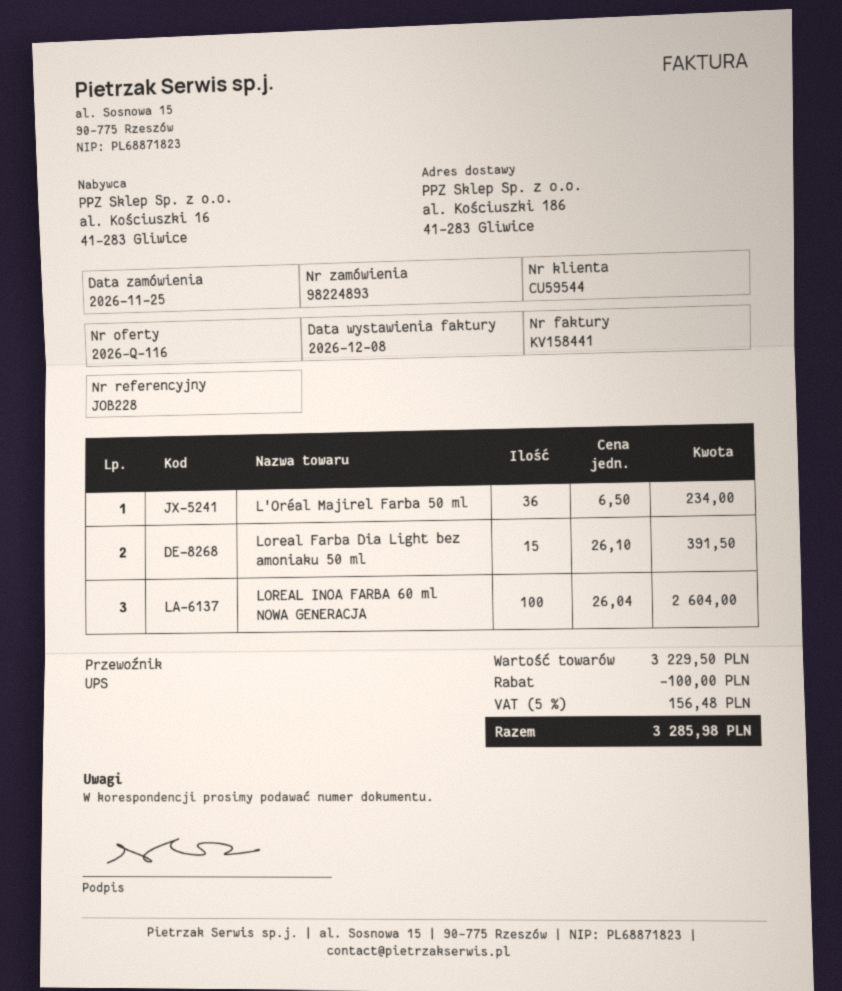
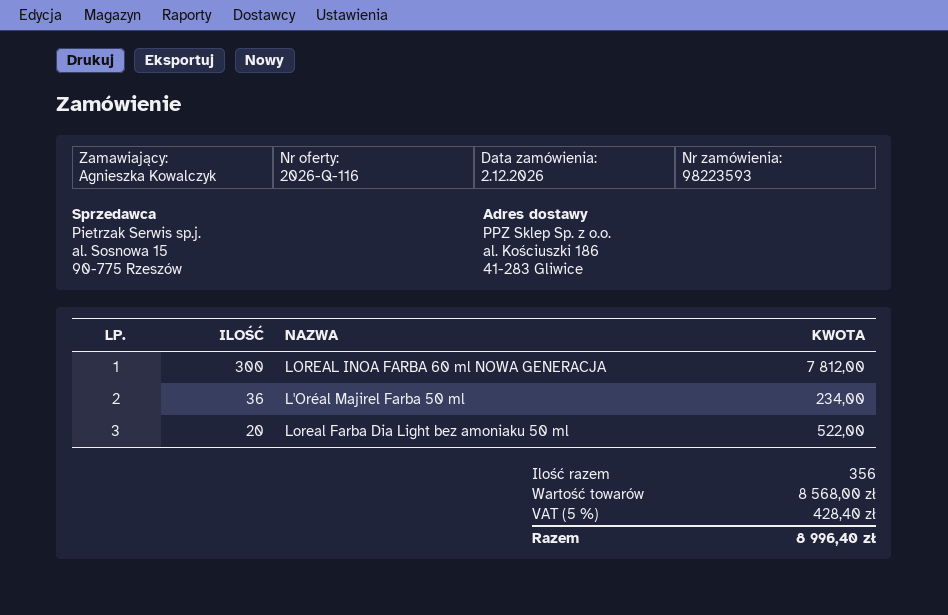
order number: 98224893 -> 98223593
order date: 2026-11-25 -> 2026-12-02
Loreal Farba Dia Light bez amoniaku 50 ml: 15 for 391.50 -> 20 for 522.00
LOREAL INOA FARBA 60 ml NOWA GENERACJA: 100 for 2604.00 -> 300 for 7812.00
subtotal: 3229.50 -> 8568.00
discount: 100.00 -> none
tax: 5% = 156.48 -> 5% = 428.40
total: 3285.98 -> 8996.40

